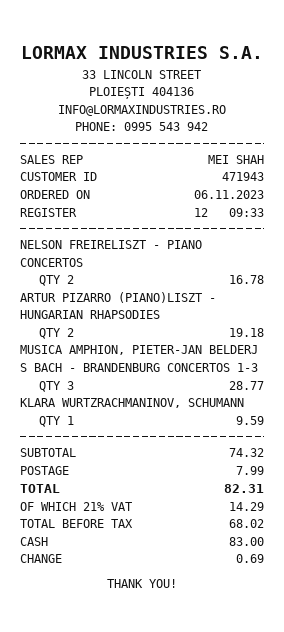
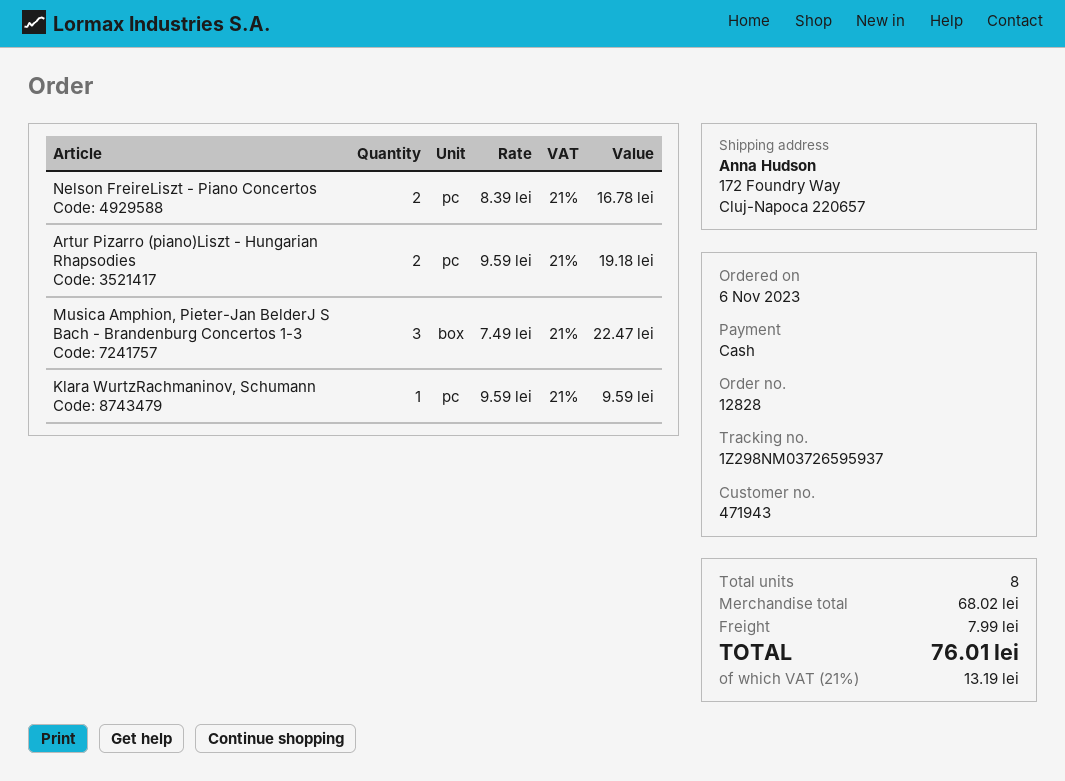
MUSICA AMPHION, PIETER-JAN BELDERJ S BACH - BRANDENBURG CONCERTOS 1-3: 3 for 28.77 -> 3 for 22.47
subtotal: 74.32 -> 68.02
tax: 21% = 14.29 -> 21% = 13.19
total: 82.31 -> 76.01

